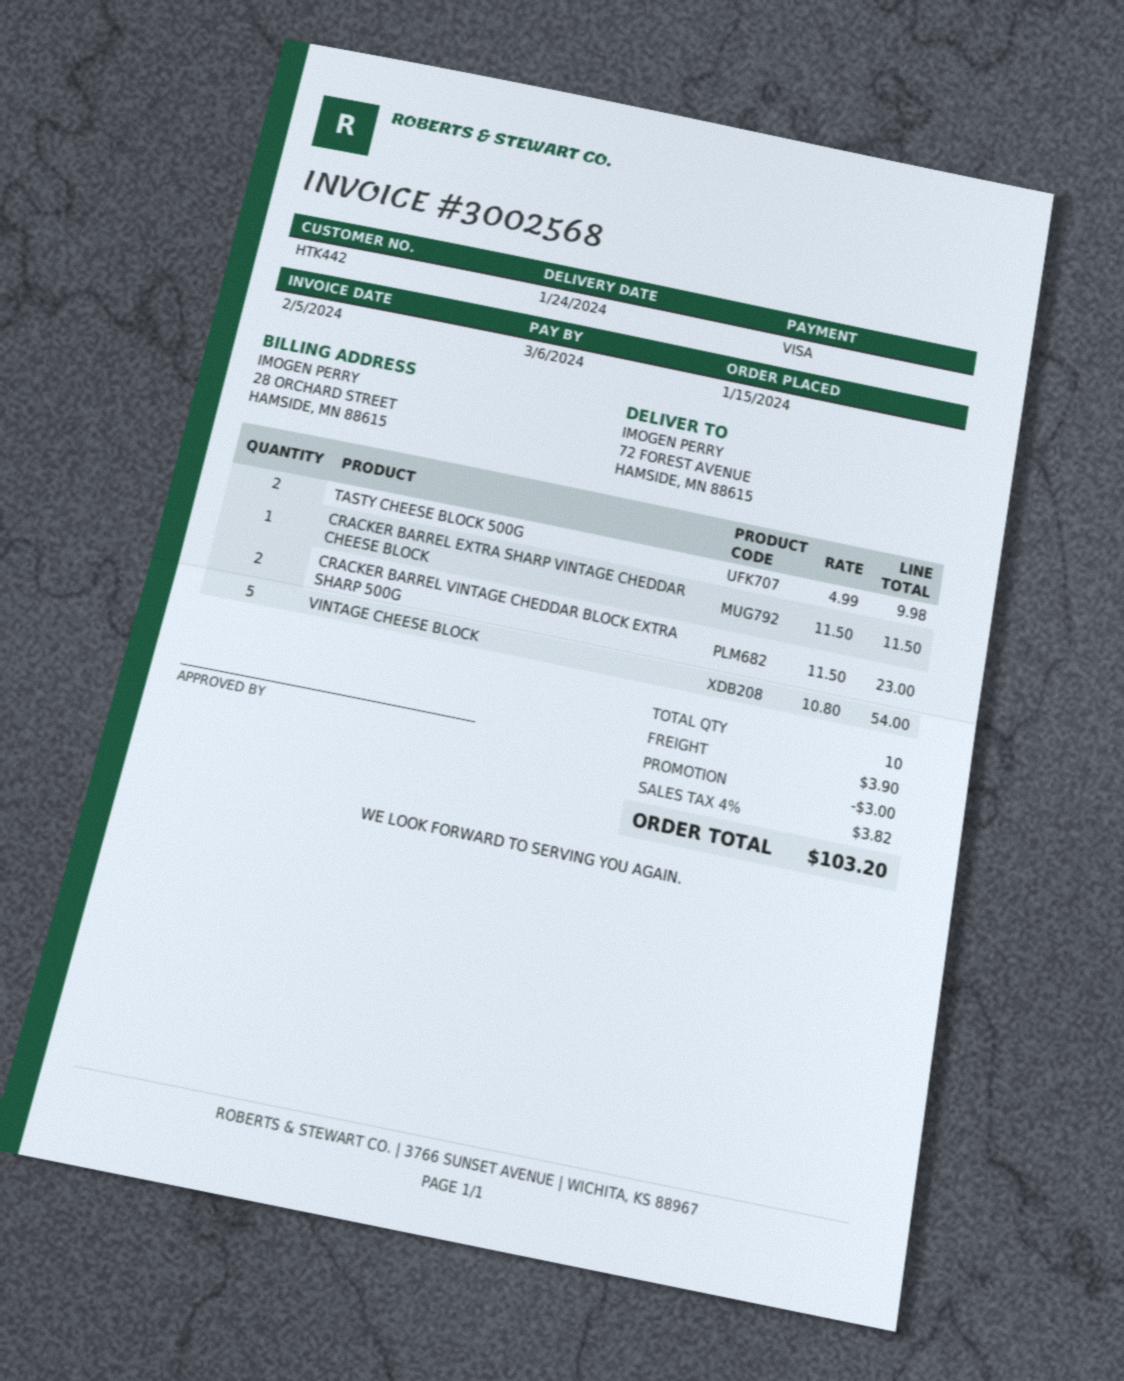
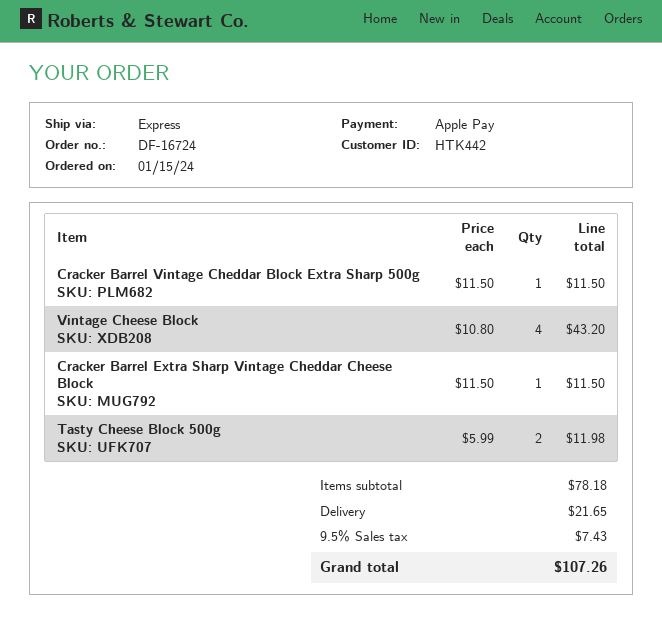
payment method: Visa -> Apple Pay
TASTY CHEESE BLOCK 500G: 2 x 4.99 = 9.98 -> 2 x 5.99 = 11.98
CRACKER BARREL VINTAGE CHEDDAR BLOCK EXTRA SHARP 500G: 2 x 11.50 = 23.00 -> 1 x 11.50 = 11.50
VINTAGE CHEESE BLOCK: 5 x 10.80 = 54.00 -> 4 x 10.80 = 43.20
discount: 3.00 -> none
shipping: 3.90 -> 21.65
tax: 4% = 3.82 -> 9.5% = 7.43
total: 103.20 -> 107.26

